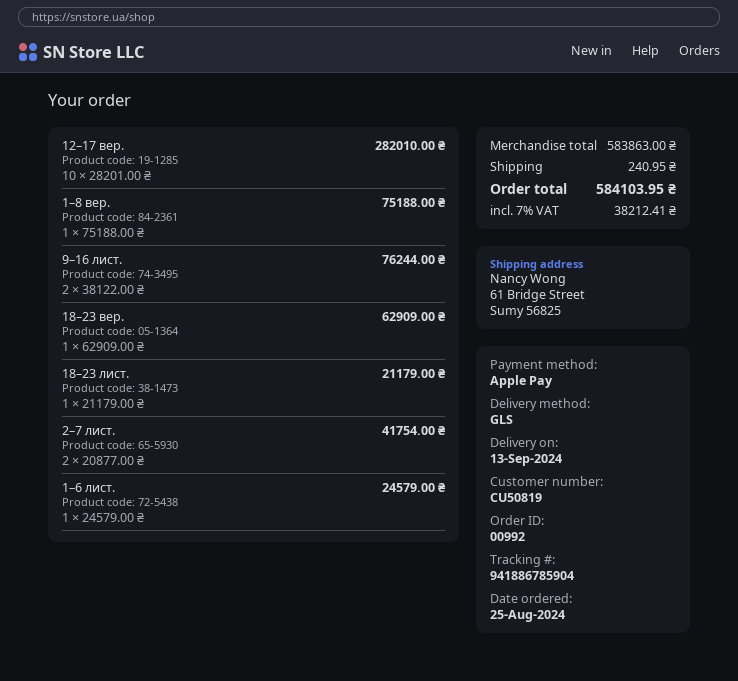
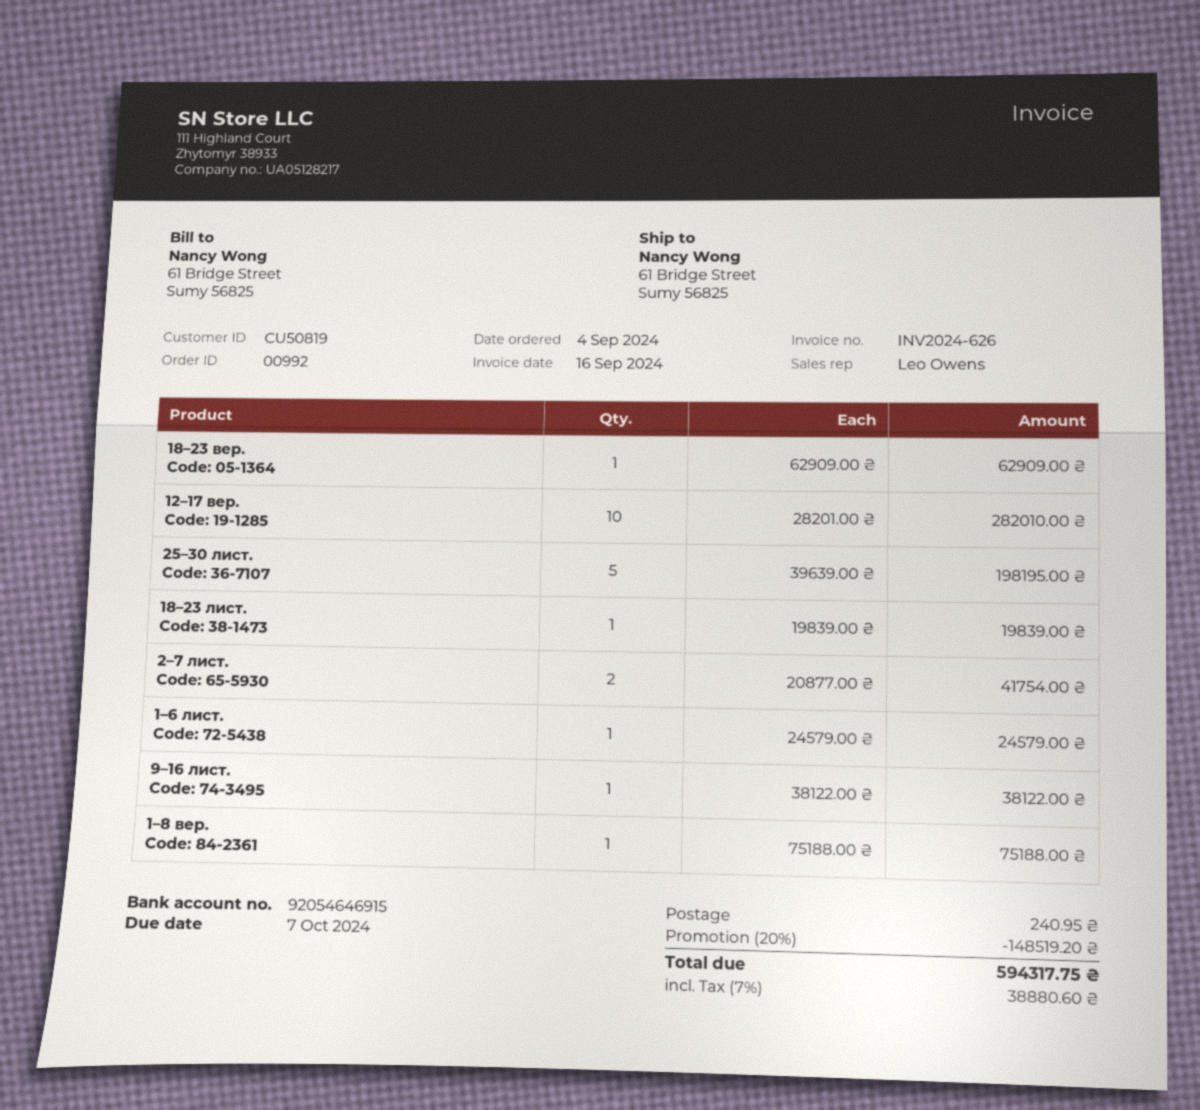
order date: 2024-08-25 -> 2024-09-04
9–16 лист.: 2 x 38122.00 = 76244.00 -> 1 x 38122.00 = 38122.00
18–23 лист.: 1 x 21179.00 = 21179.00 -> 1 x 19839.00 = 19839.00
25–30 лист.: none -> 5 x 39639.00 = 198195.00
discount: none -> 20% = 148519.20
tax: 7% = 38212.41 -> 7% = 38880.60
total: 584103.95 -> 594317.75

